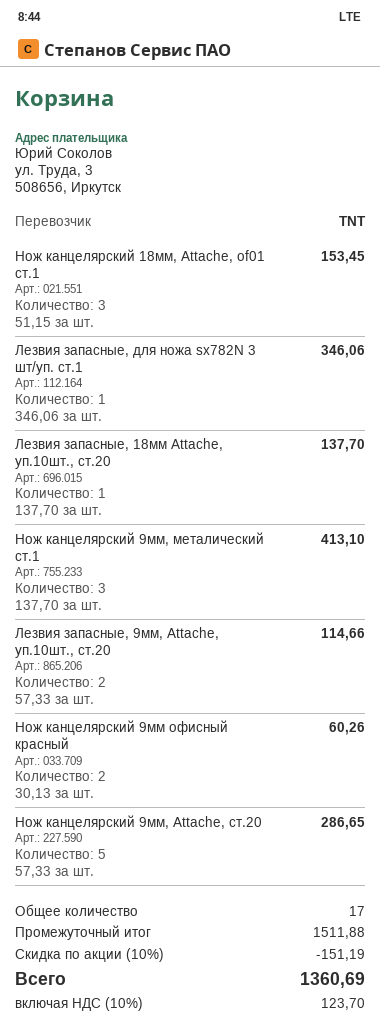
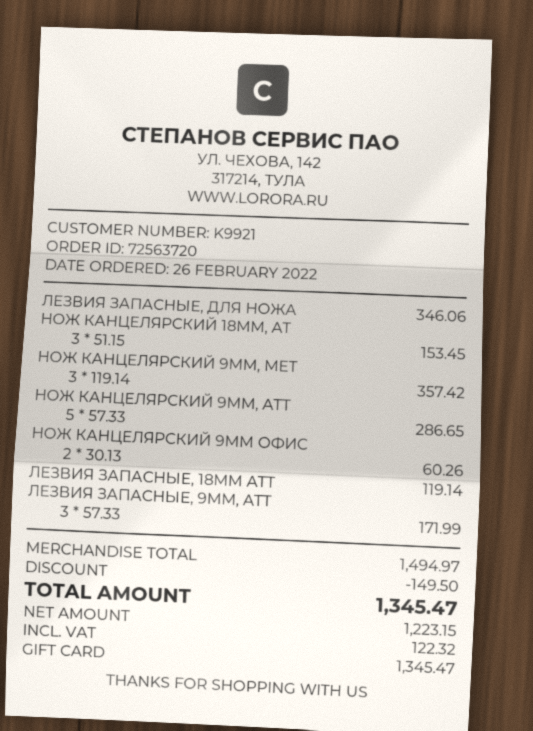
Лезвия запасные, 18мм Attache, уп.10шт., ст.20: 1 x 137.70 = 137.70 -> 1 x 119.14 = 119.14
Нож канцелярский 9мм, металический ст.1: 3 x 137.70 = 413.10 -> 3 x 119.14 = 357.42
Лезвия запасные, 9мм, Attache, уп.10шт., ст.20: 2 x 57.33 = 114.66 -> 3 x 57.33 = 171.99
subtotal: 1511.88 -> 1494.97
discount: 151.19 -> 149.50
tax: 123.70 -> 122.32
total: 1360.69 -> 1345.47

